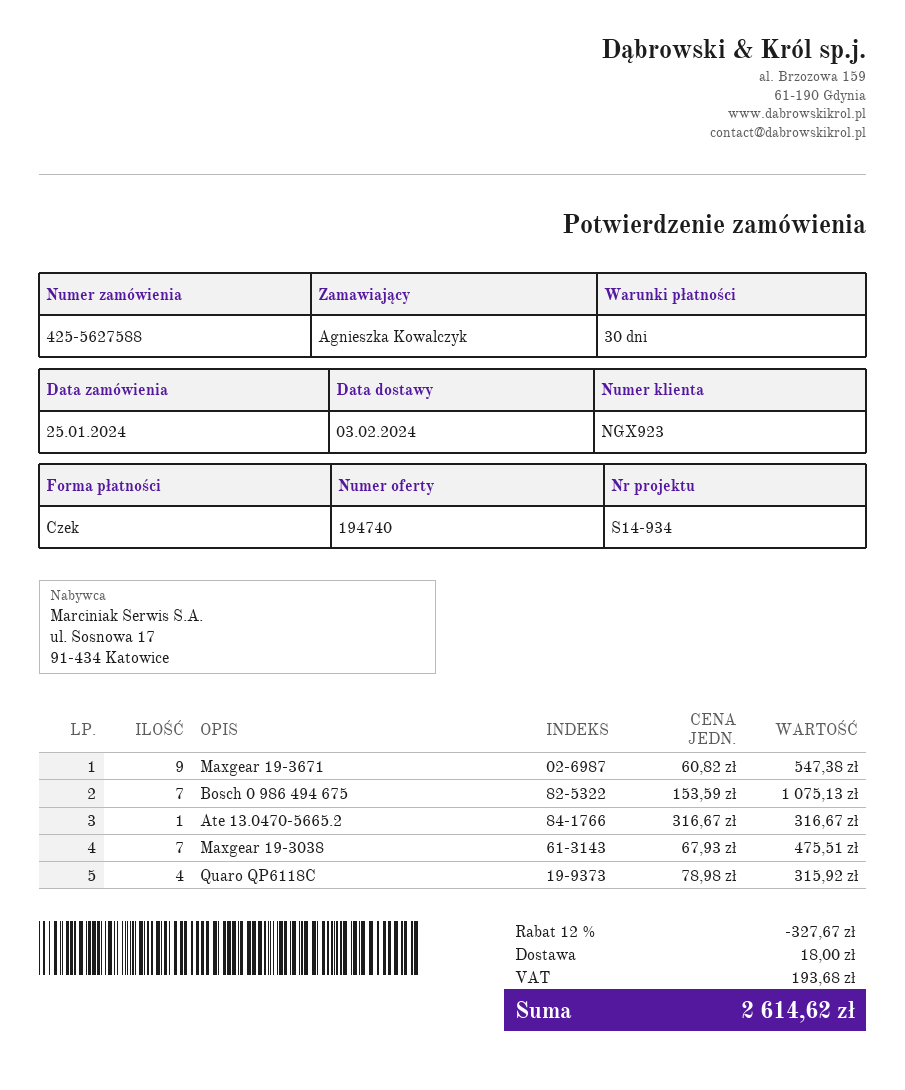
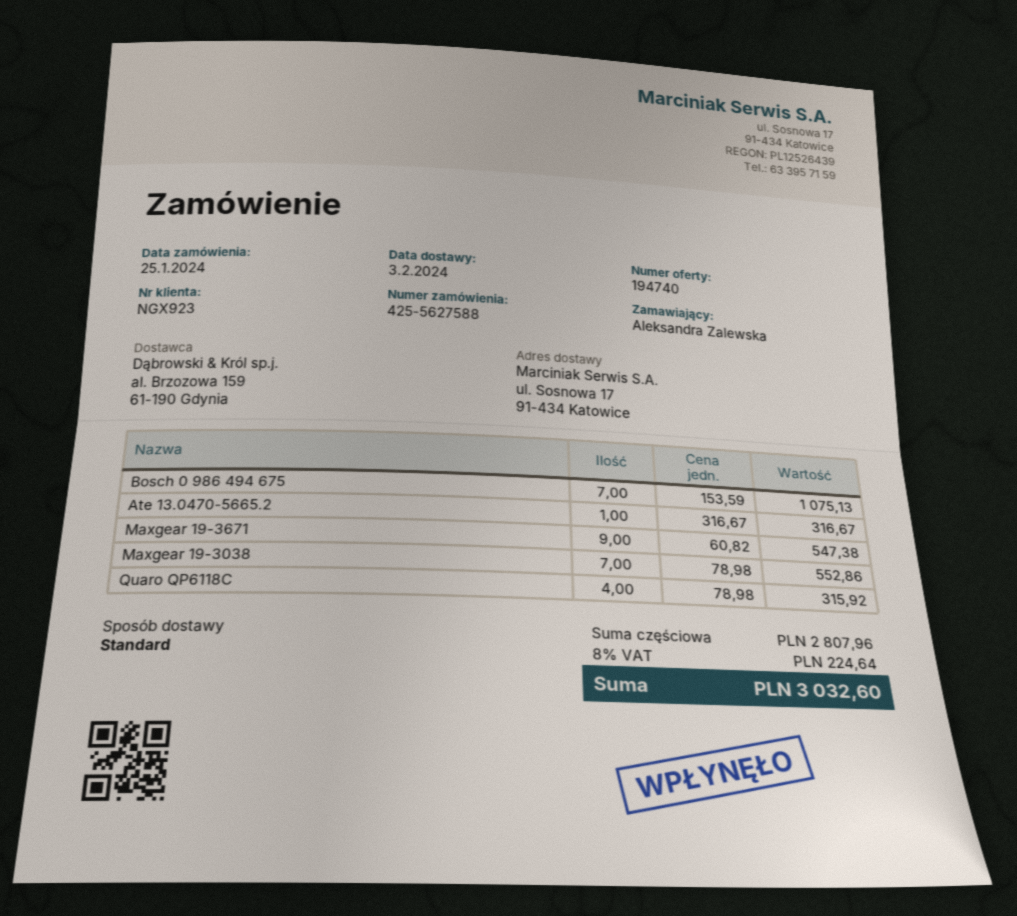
ordered by: Agnieszka Kowalczyk -> Aleksandra Zalewska
Maxgear 19-3038: 7 x 67.93 = 475.51 -> 7 x 78.98 = 552.86
discount: 12% = 327.67 -> none
shipping: 18.00 -> none
tax: 193.68 -> 224.64
total: 2614.62 -> 3032.60

